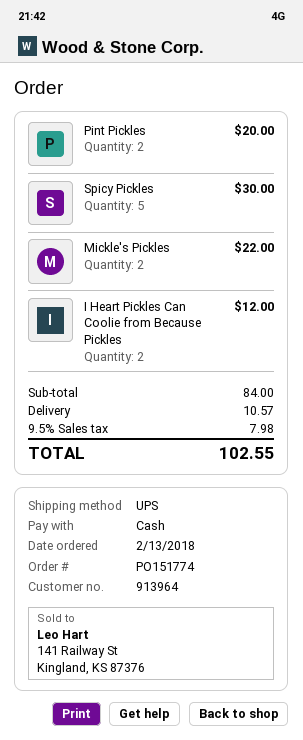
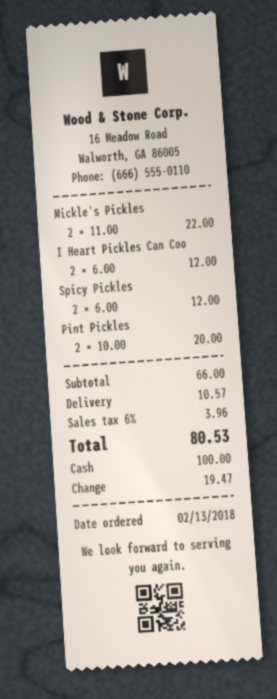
Spicy Pickles: 5 for 30.00 -> 2 for 12.00
subtotal: 84.00 -> 66.00
tax: 9.5% = 7.98 -> 6% = 3.96
total: 102.55 -> 80.53

